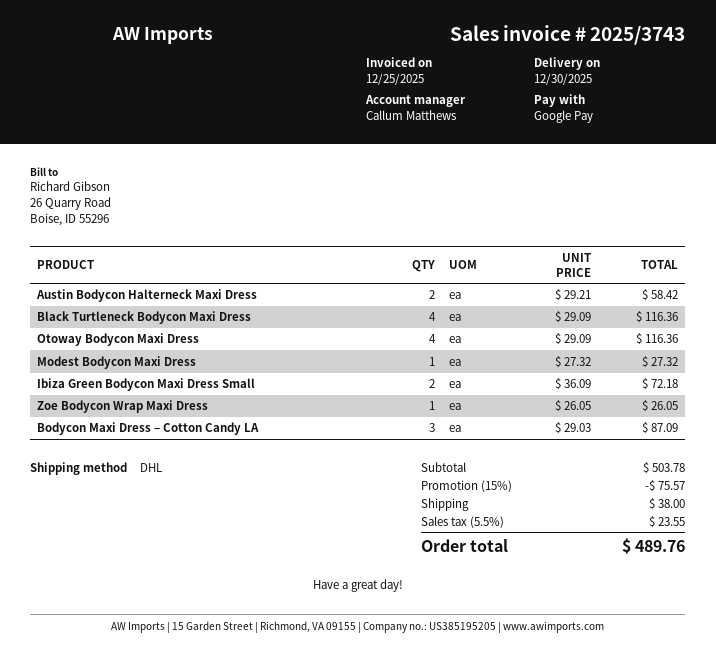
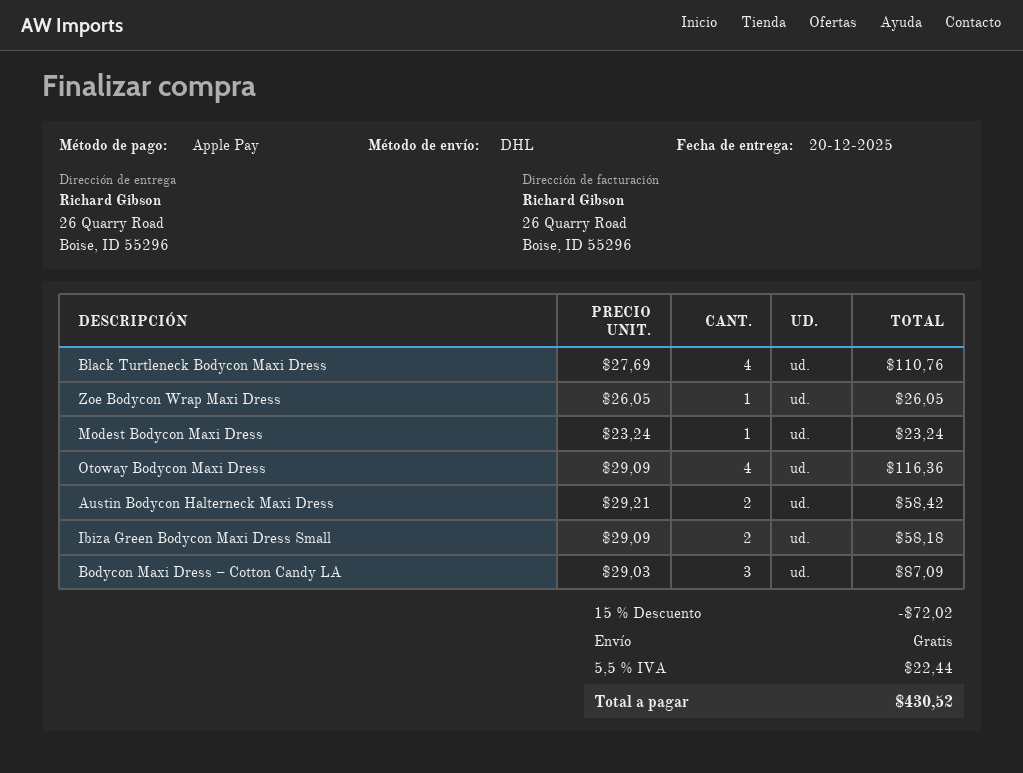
delivery date: 2025-12-30 -> 2025-12-20
payment method: Google Pay -> Apple Pay
Black Turtleneck Bodycon Maxi Dress: 4 x 29.09 = 116.36 -> 4 x 27.69 = 110.76
Modest Bodycon Maxi Dress: 1 x 27.32 = 27.32 -> 1 x 23.24 = 23.24
Ibiza Green Bodycon Maxi Dress Small: 2 x 36.09 = 72.18 -> 2 x 29.09 = 58.18
discount: 15% = 75.57 -> 15% = 72.02
shipping: 38.00 -> 0.00
tax: 5.5% = 23.55 -> 5.5% = 22.44
total: 489.76 -> 430.52

